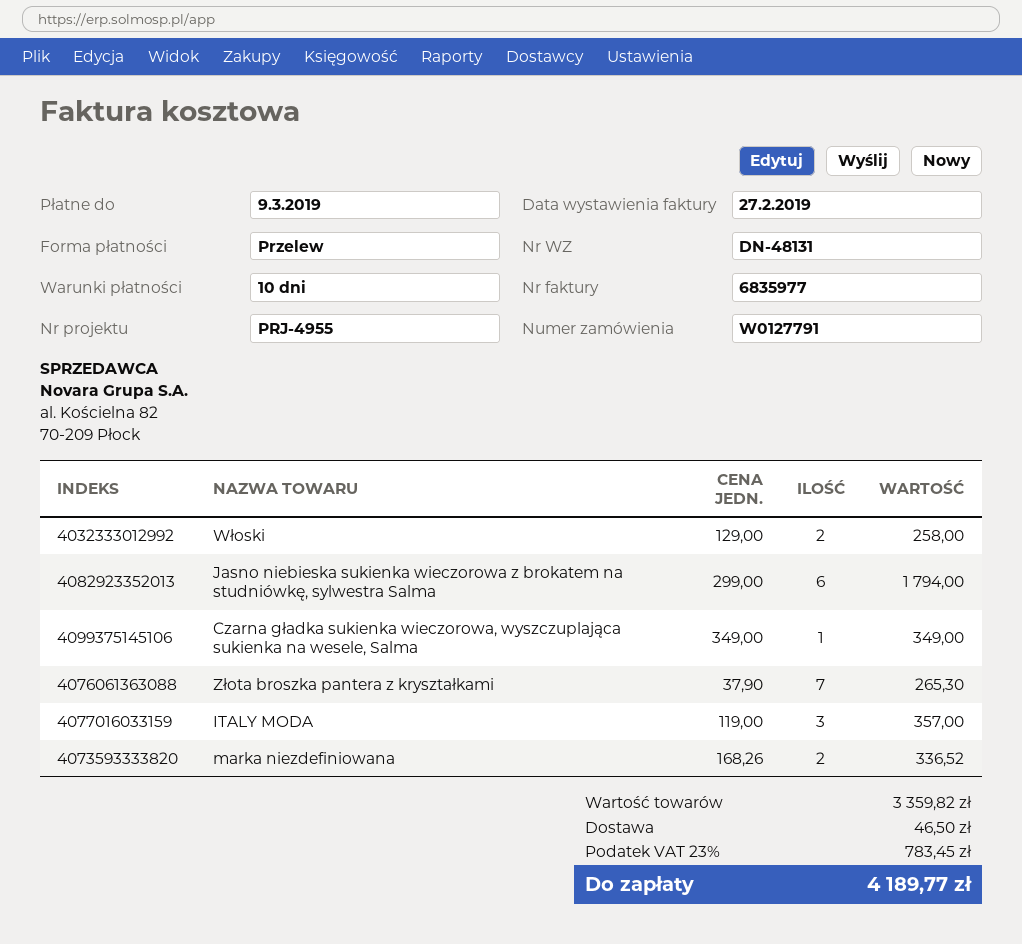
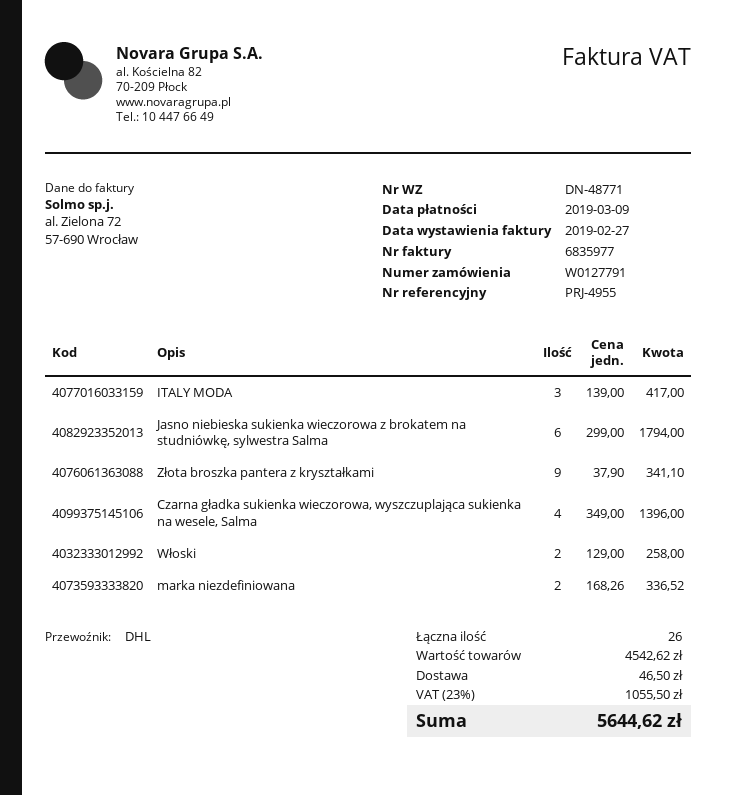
delivery note number: DN-48131 -> DN-48771
Czarna gładka sukienka wieczorowa, wyszczuplająca sukienka na wesele, Salma: 1 x 349.00 = 349.00 -> 4 x 349.00 = 1396.00
Złota broszka pantera z kryształkami: 7 x 37.90 = 265.30 -> 9 x 37.90 = 341.10
ITALY MODA: 3 x 119.00 = 357.00 -> 3 x 139.00 = 417.00
subtotal: 3359.82 -> 4542.62
tax: 23% = 783.45 -> 23% = 1055.50
total: 4189.77 -> 5644.62

